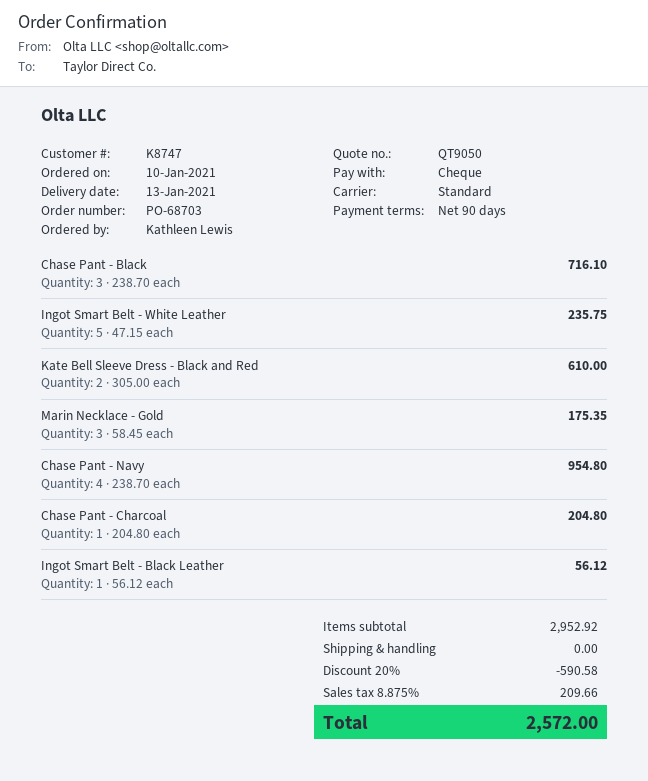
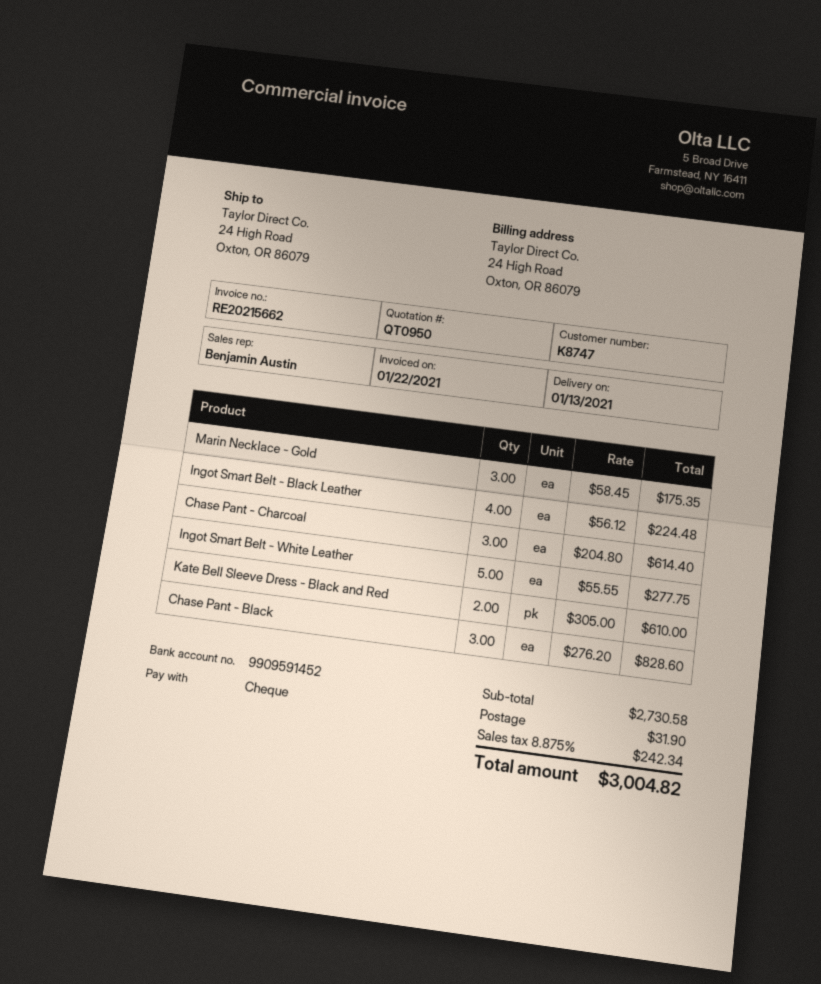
quote number: QT9050 -> QT0950
Chase Pant - Black: 3 x 238.70 = 716.10 -> 3 x 276.20 = 828.60
Ingot Smart Belt - White Leather: 5 x 47.15 = 235.75 -> 5 x 55.55 = 277.75
Chase Pant - Navy: 4 x 238.70 = 954.80 -> none
Chase Pant - Charcoal: 1 x 204.80 = 204.80 -> 3 x 204.80 = 614.40
Ingot Smart Belt - Black Leather: 1 x 56.12 = 56.12 -> 4 x 56.12 = 224.48
subtotal: 2952.92 -> 2730.58
discount: 20% = 590.58 -> none
shipping: 0.00 -> 31.90
tax: 8.875% = 209.66 -> 8.875% = 242.34
total: 2572.00 -> 3004.82

